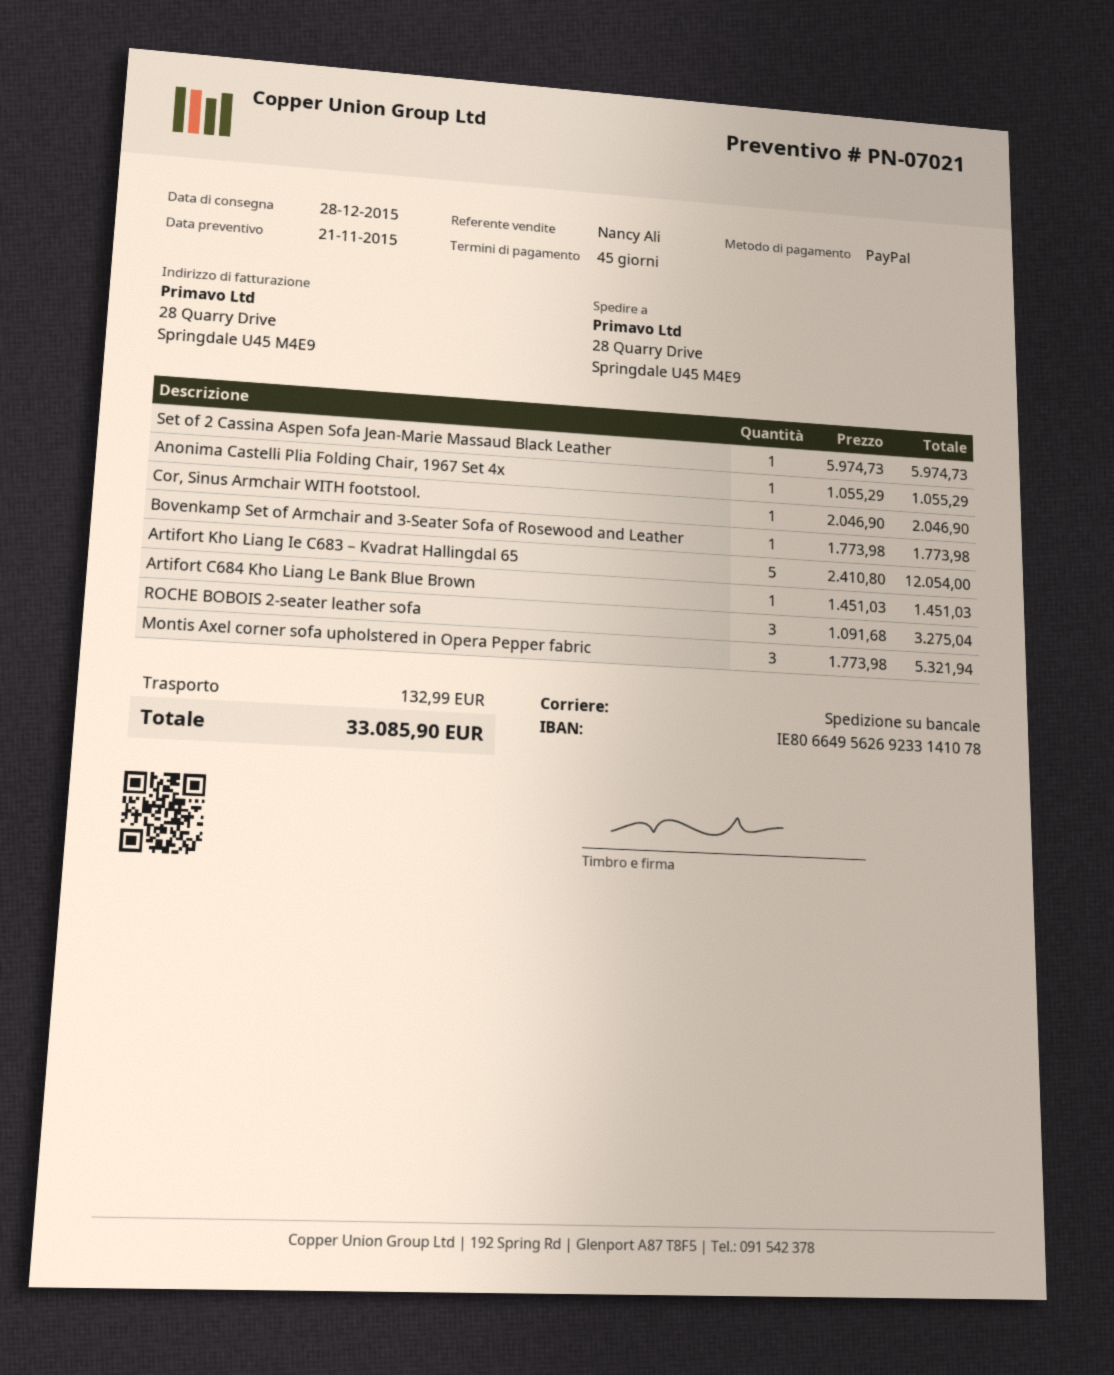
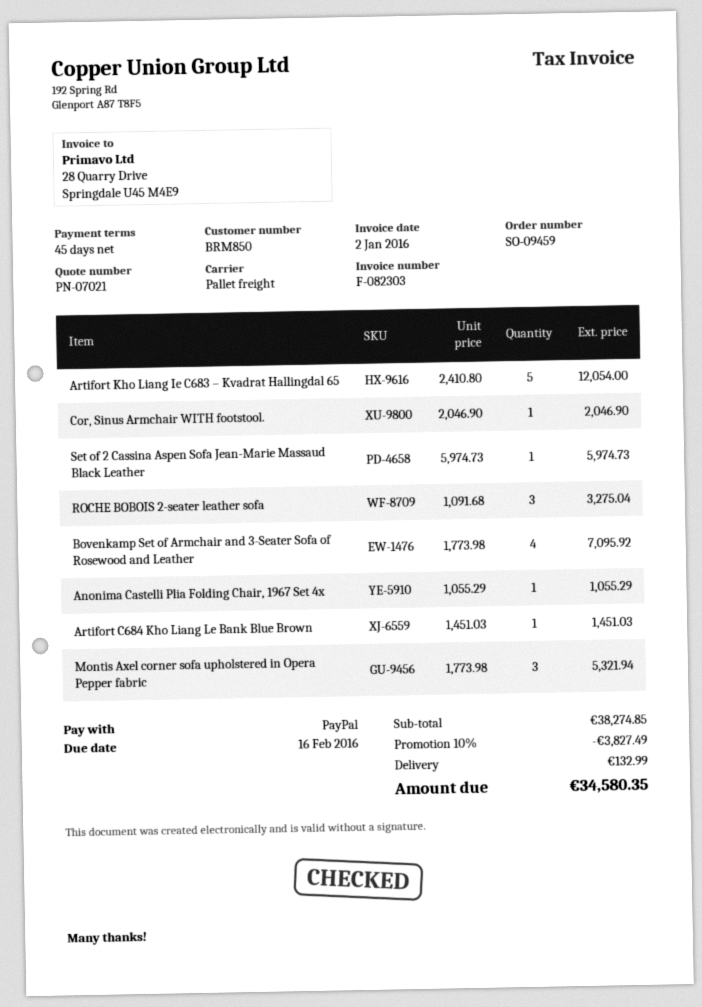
Bovenkamp Set of Armchair and 3-Seater Sofa of Rosewood and Leather: 1 x 1773.98 = 1773.98 -> 4 x 1773.98 = 7095.92
discount: none -> 10% = 3827.49
total: 33085.90 -> 34580.35

